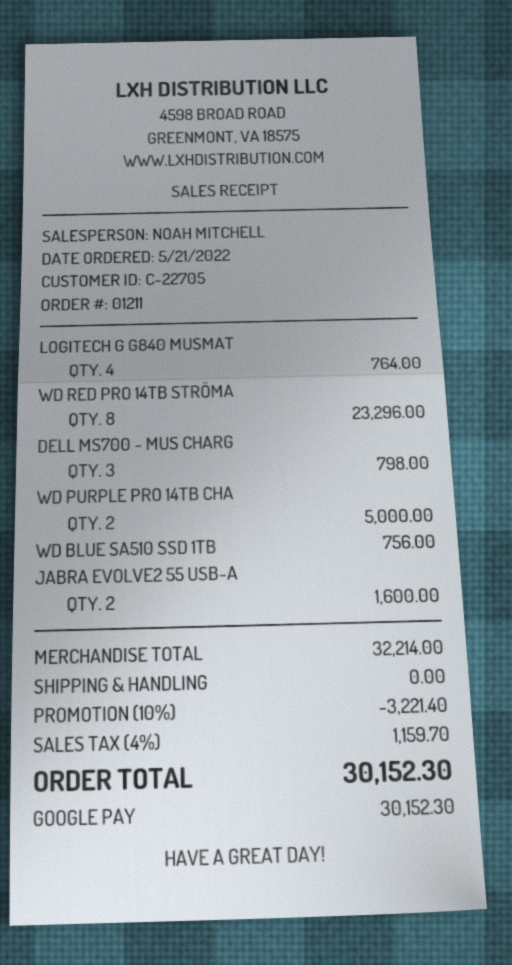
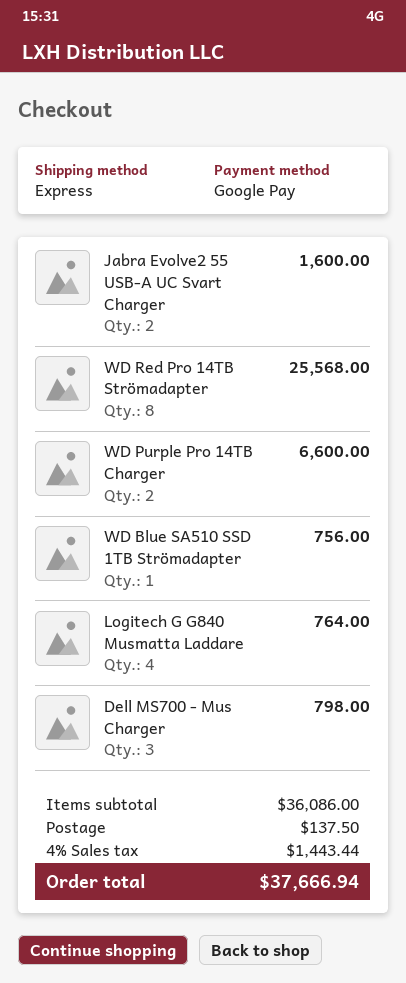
WD RED PRO 14TB STRÖMA: 8 for 23296.00 -> 8 for 25568.00
WD PURPLE PRO 14TB CHA: 2 for 5000.00 -> 2 for 6600.00
subtotal: 32214.00 -> 36086.00
discount: 10% = 3221.40 -> none
shipping: 0.00 -> 137.50
tax: 4% = 1159.70 -> 4% = 1443.44
total: 30152.30 -> 37666.94

